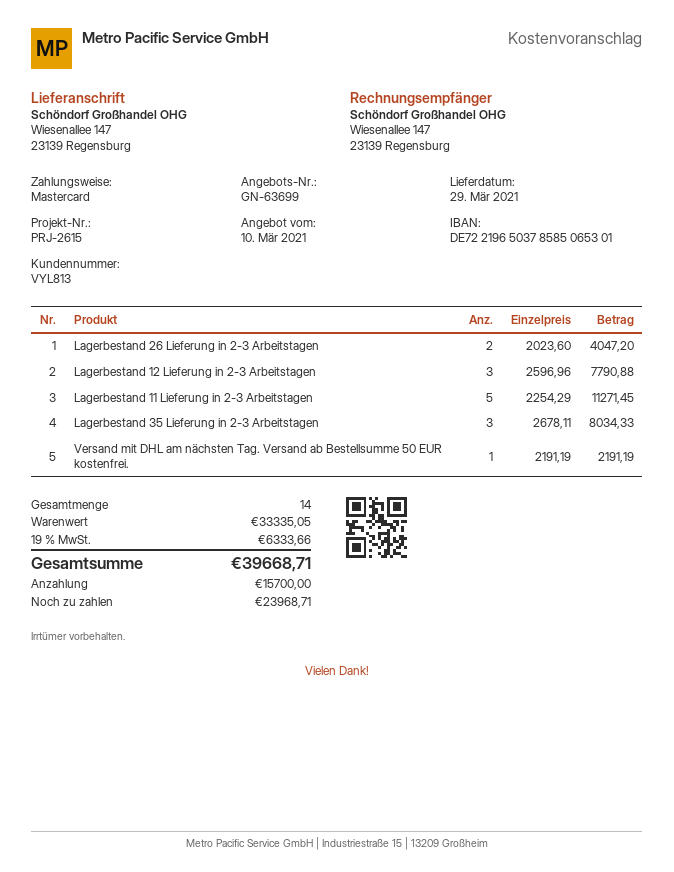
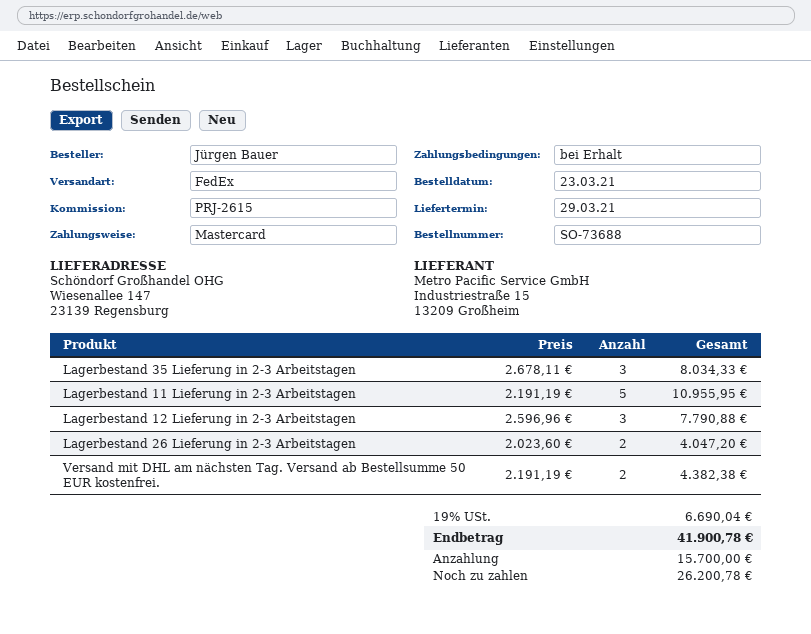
Lagerbestand 11 Lieferung in 2-3 Arbeitstagen: 5 x 2254.29 = 11271.45 -> 5 x 2191.19 = 10955.95
Versand mit DHL am nächsten Tag. Versand ab Bestellsumme 50 EUR kostenfrei.: 1 x 2191.19 = 2191.19 -> 2 x 2191.19 = 4382.38
tax: 19% = 6333.66 -> 19% = 6690.04
total: 39668.71 -> 41900.78
balance: 23968.71 -> 26200.78

